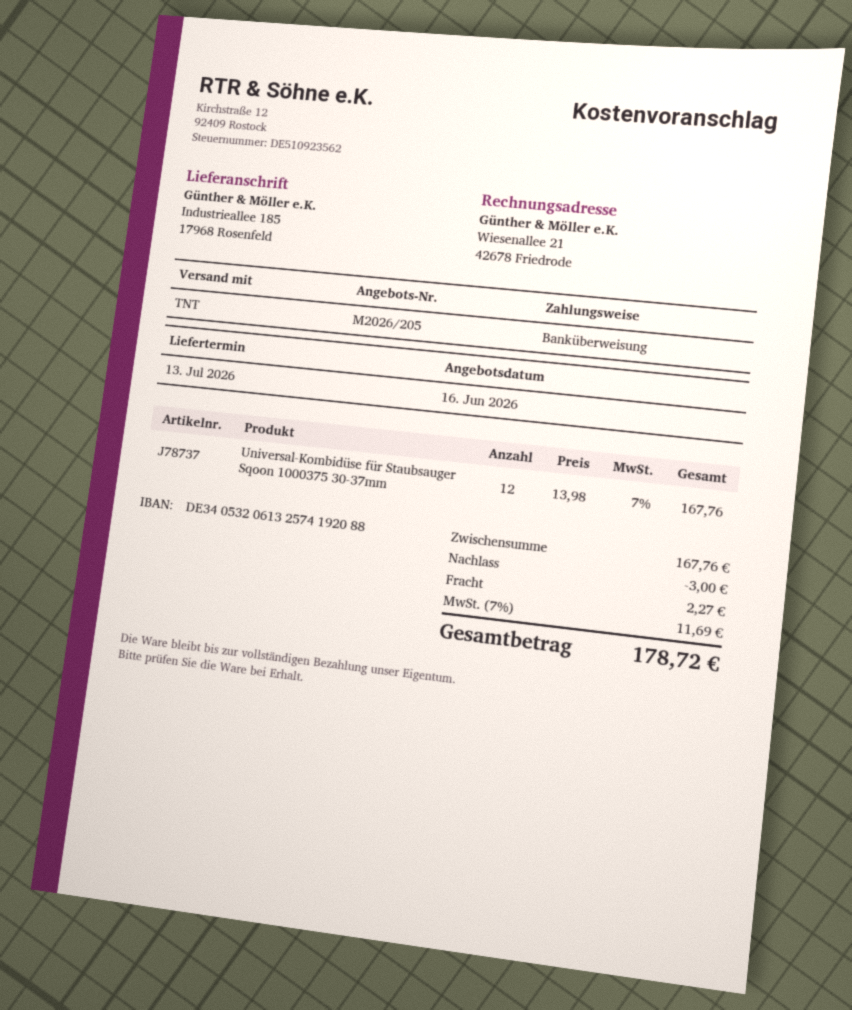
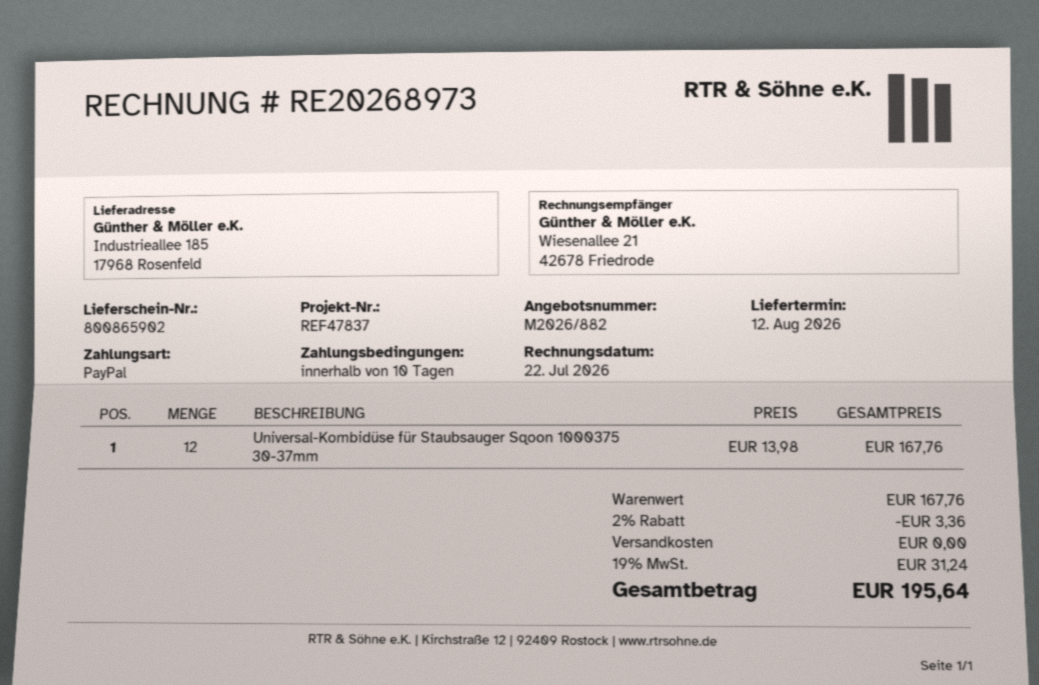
quote number: M2026/205 -> M2026/882
delivery date: 2026-07-13 -> 2026-08-12
payment method: bank transfer -> PayPal
discount: 3.00 -> 3.36
shipping: 2.27 -> 0.00
tax: 7% = 11.69 -> 19% = 31.24
total: 178.72 -> 195.64

